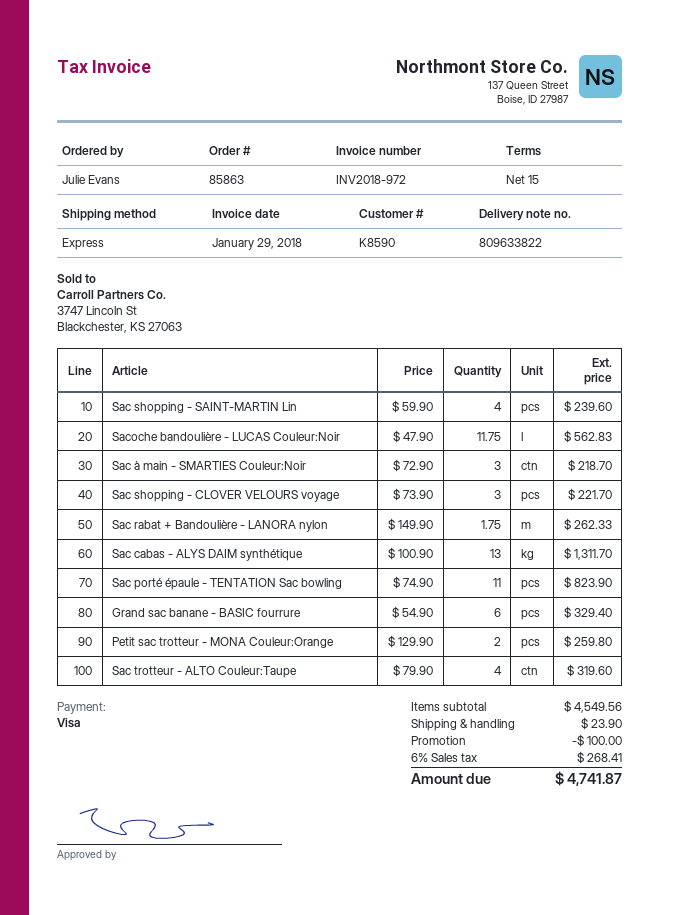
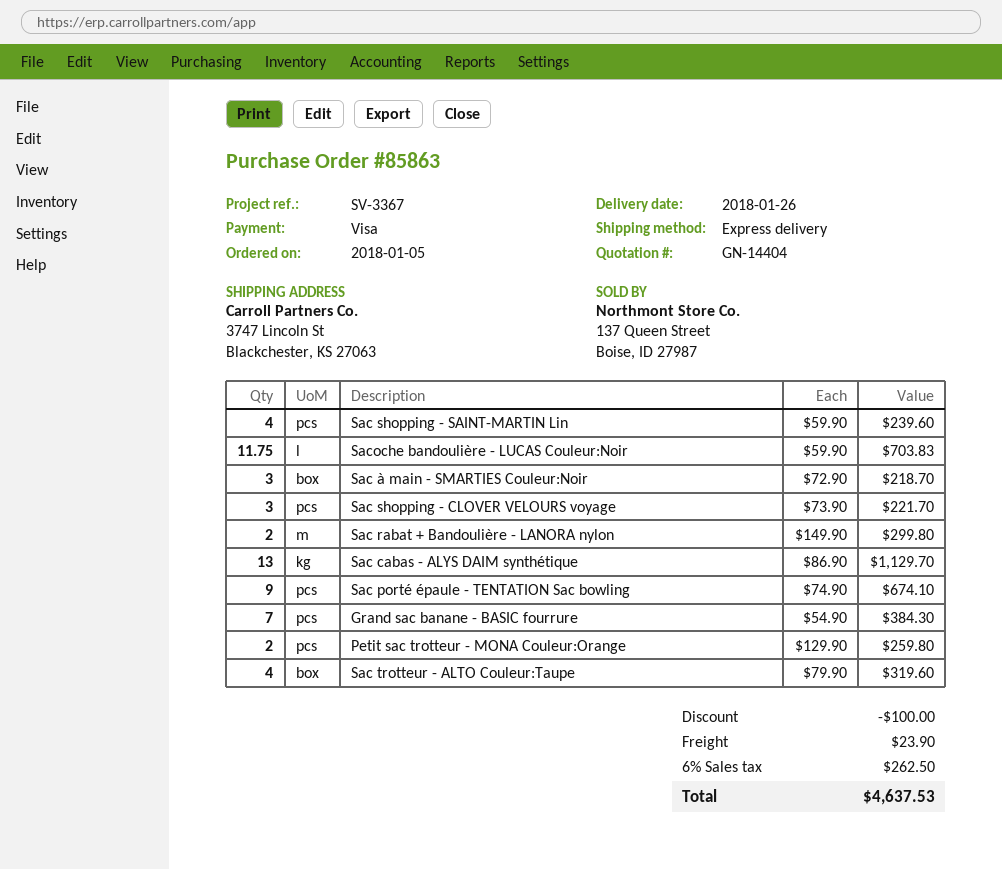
Sacoche bandoulière - LUCAS Couleur:Noir: 11.75 x 47.90 = 562.83 -> 11.75 x 59.90 = 703.83
Sac rabat + Bandoulière - LANORA nylon: 1.75 x 149.90 = 262.33 -> 2 x 149.90 = 299.80
Sac cabas - ALYS DAIM synthétique: 13 x 100.90 = 1311.70 -> 13 x 86.90 = 1129.70
Sac porté épaule - TENTATION Sac bowling: 11 x 74.90 = 823.90 -> 9 x 74.90 = 674.10
Grand sac banane - BASIC fourrure: 6 x 54.90 = 329.40 -> 7 x 54.90 = 384.30
tax: 6% = 268.41 -> 6% = 262.50
total: 4741.87 -> 4637.53

